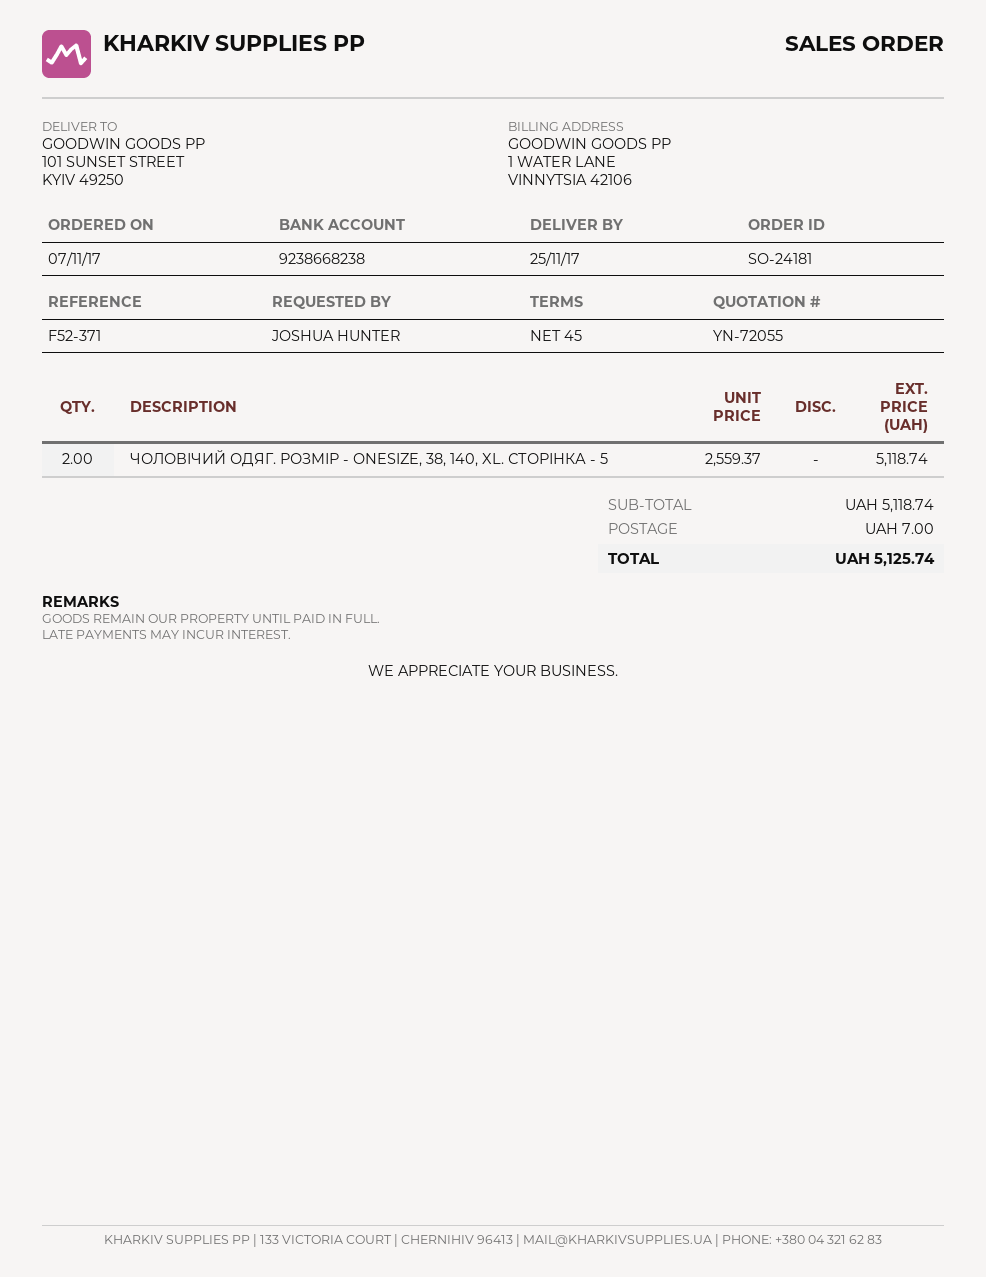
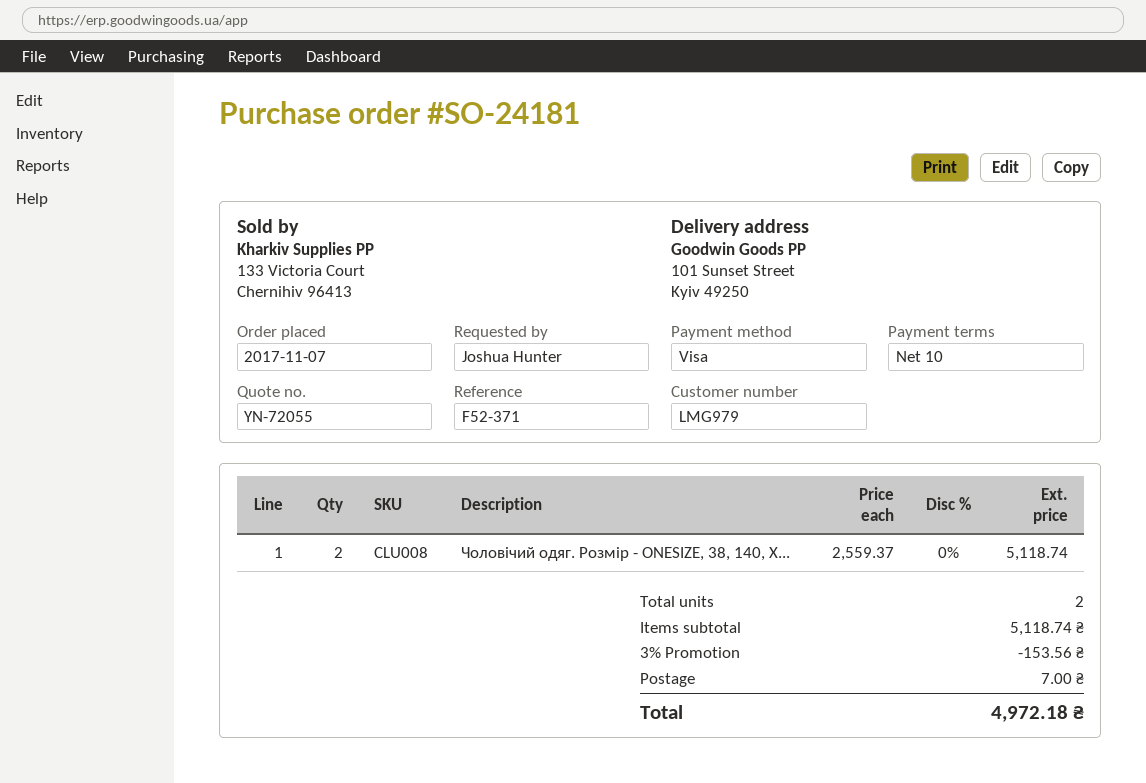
payment terms: 45 days -> 10 days
discount: none -> 3% = 153.56
total: 5125.74 -> 4972.18

